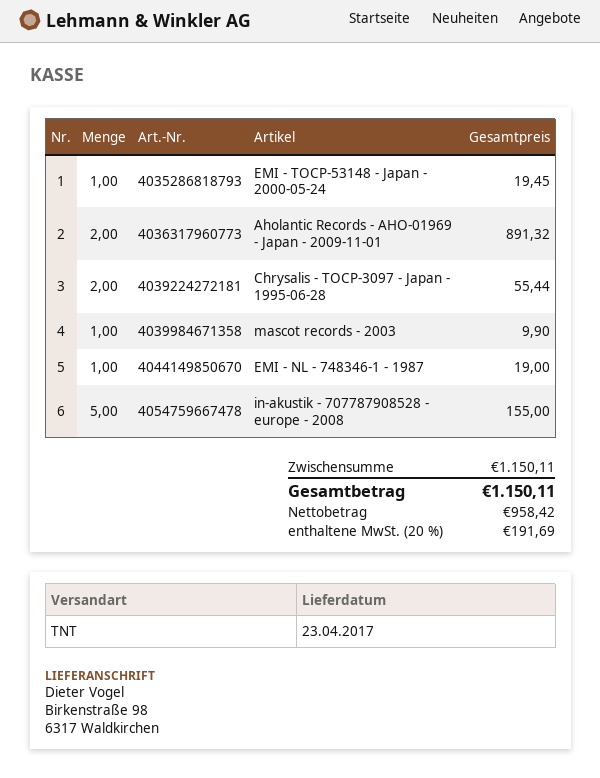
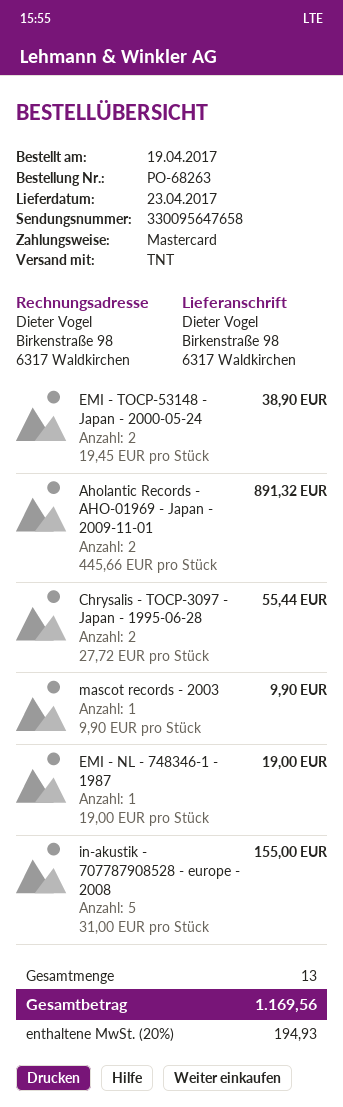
EMI - TOCP-53148 - Japan - 2000-05-24: 1 for 19.45 -> 2 for 38.90
tax: 20% = 191.69 -> 20% = 194.93
total: 1150.11 -> 1169.56

